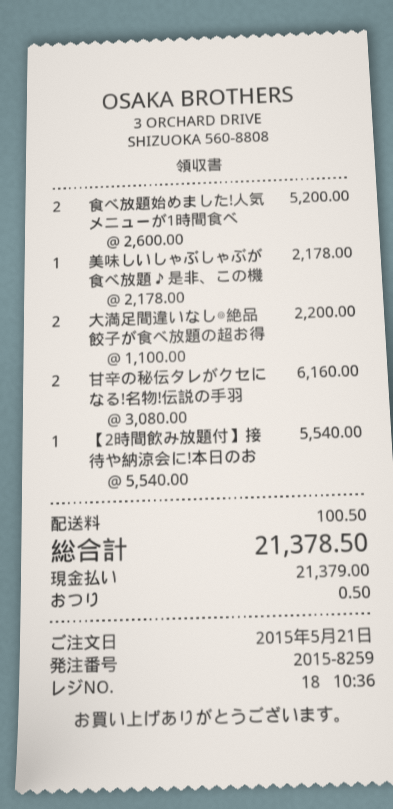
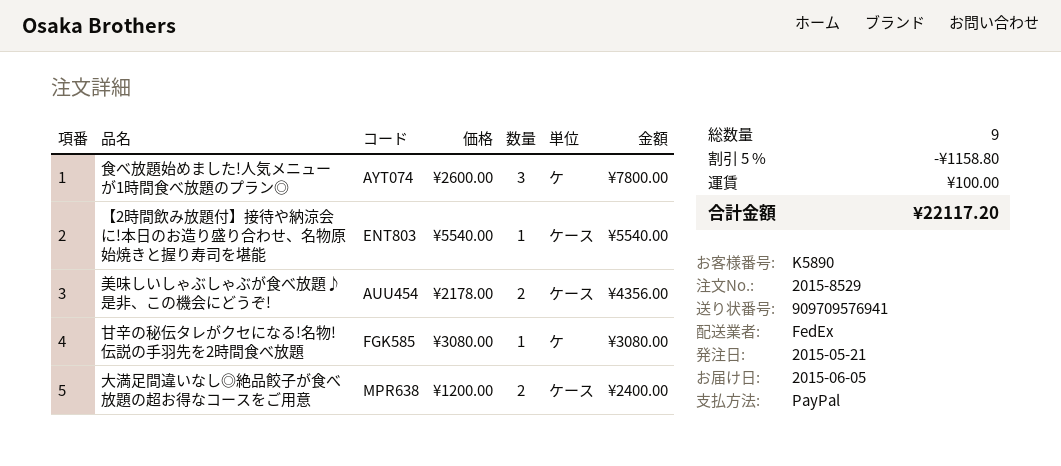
order number: 2015-8259 -> 2015-8529
payment method: cash -> PayPal
食べ放題始めました!人気メニューが1時間食べ: 2 x 2600.00 = 5200.00 -> 3 x 2600.00 = 7800.00
美味しいしゃぶしゃぶが食べ放題♪是非、この機: 1 x 2178.00 = 2178.00 -> 2 x 2178.00 = 4356.00
大満足間違いなし◎絶品餃子が食べ放題の超お得: 2 x 1100.00 = 2200.00 -> 2 x 1200.00 = 2400.00
甘辛の秘伝タレがクセになる!名物!伝説の手羽: 2 x 3080.00 = 6160.00 -> 1 x 3080.00 = 3080.00
discount: none -> 5% = 1158.80
shipping: 100.50 -> 100.00
total: 21378.50 -> 22117.20

